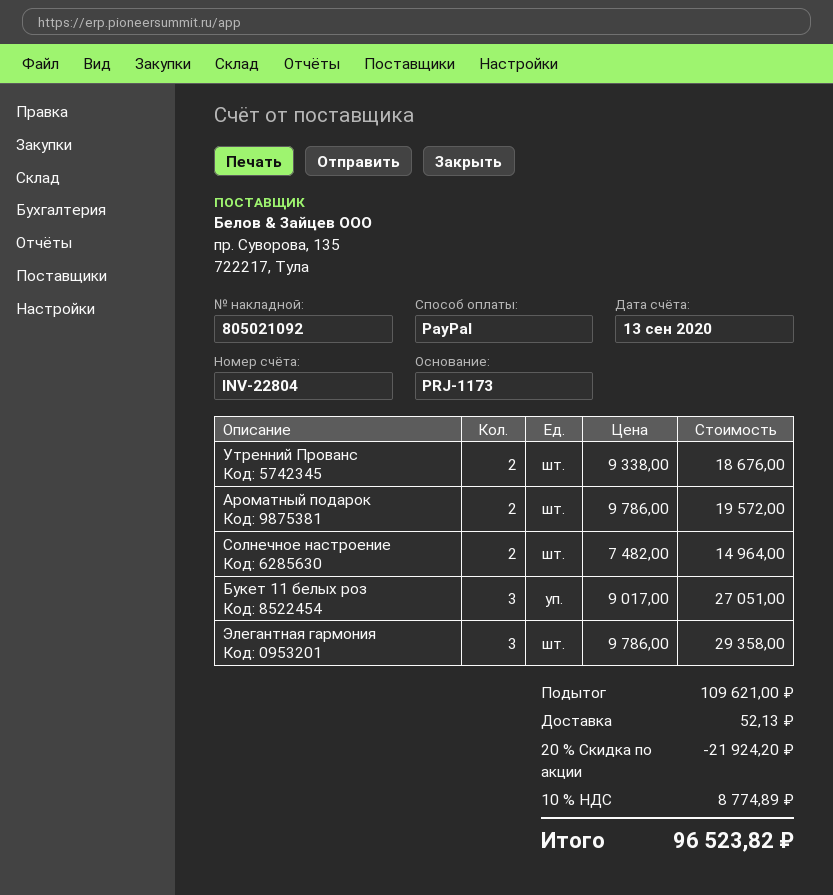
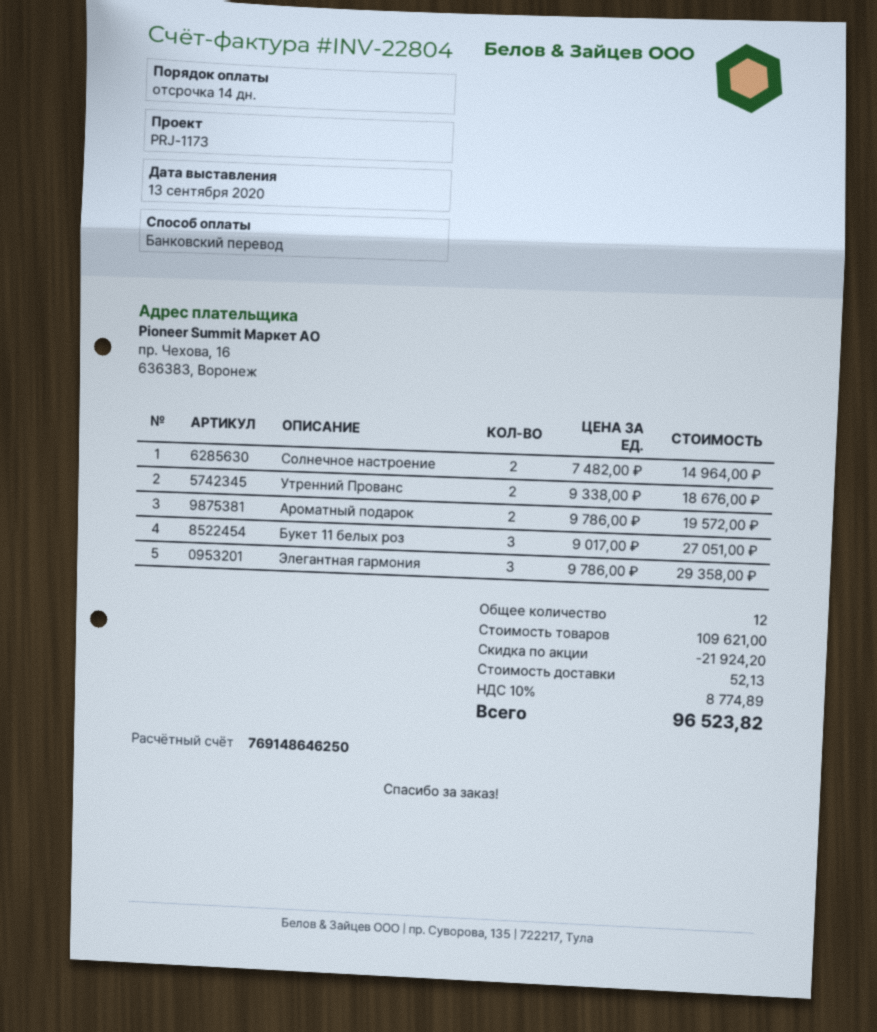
payment method: PayPal -> bank transfer

